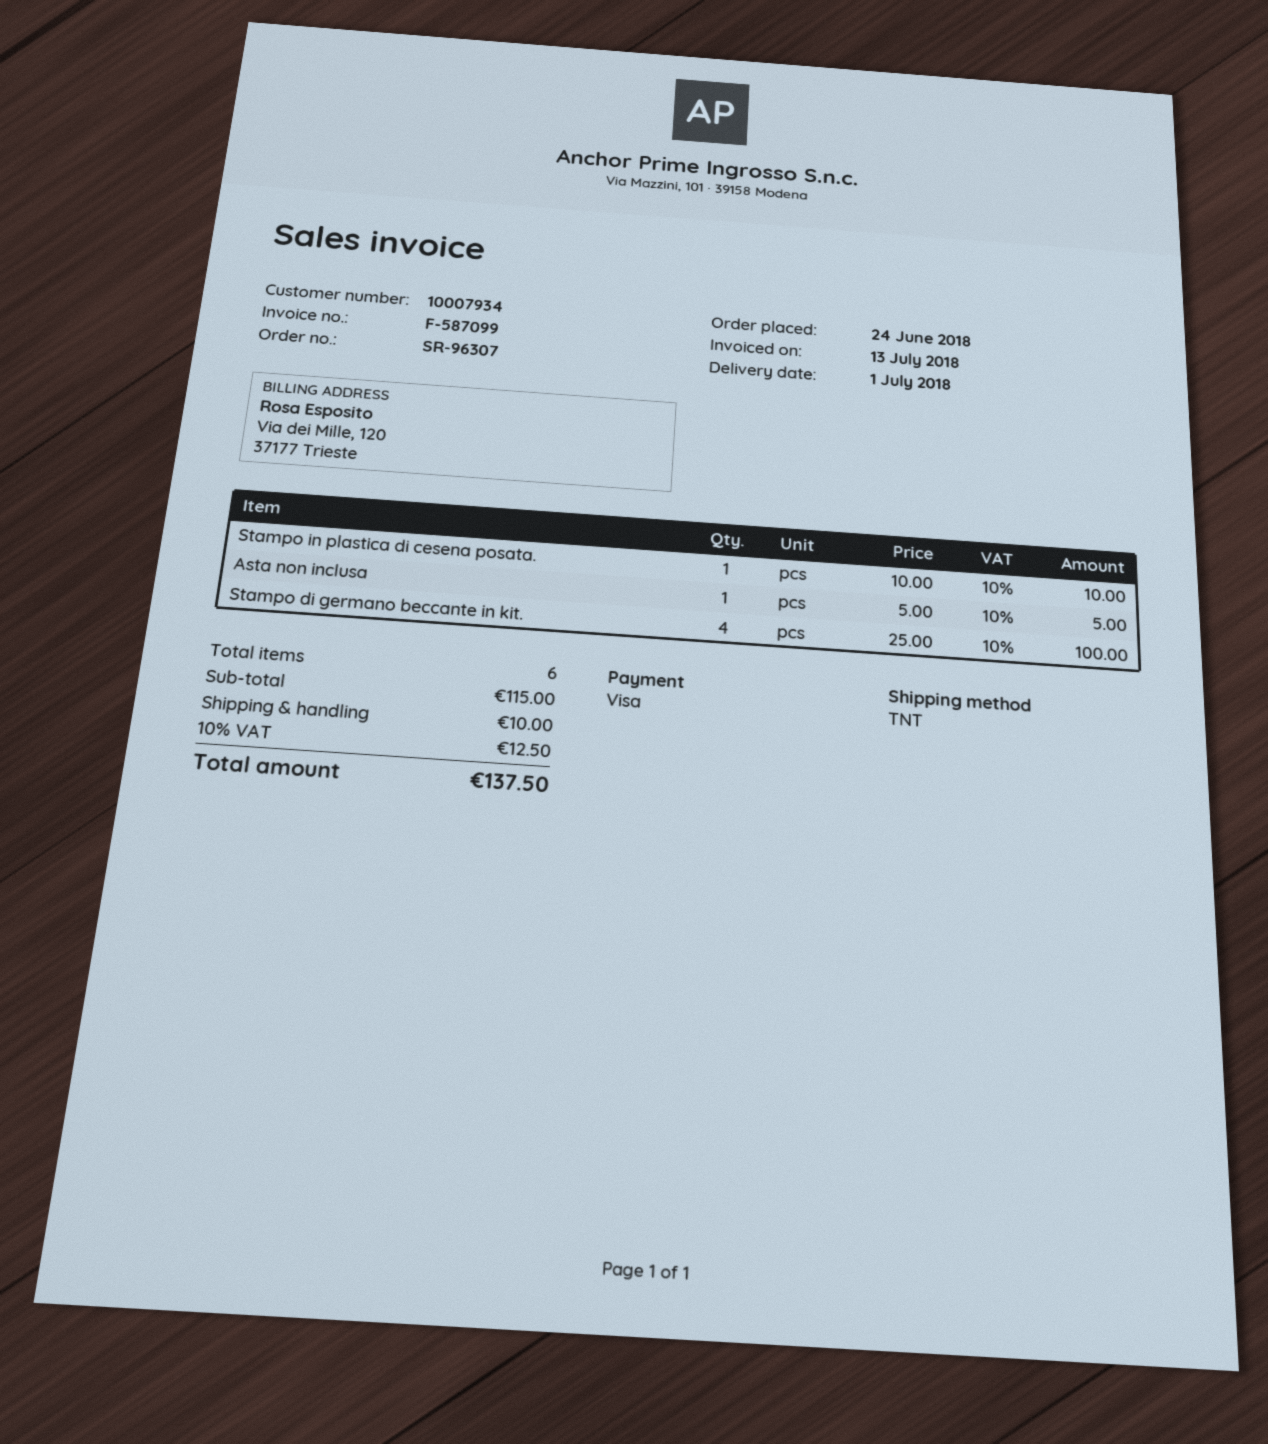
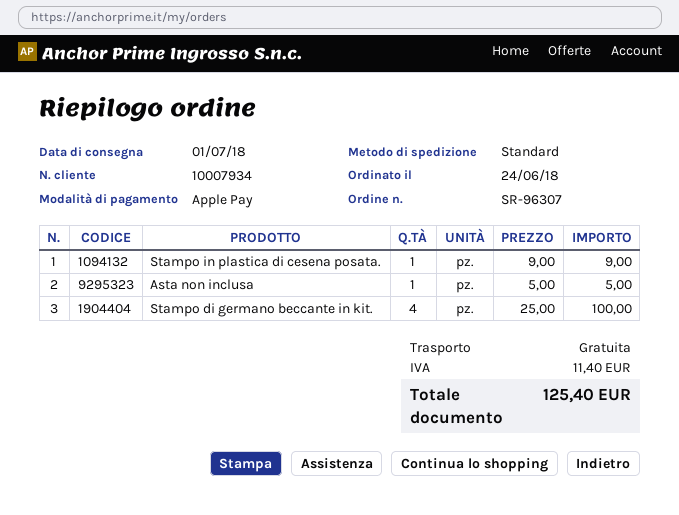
payment method: Visa -> Apple Pay
shipping method: TNT -> standard
Stampo in plastica di cesena posata.: 1 x 10.00 = 10.00 -> 1 x 9.00 = 9.00
shipping: 10.00 -> 0.00
tax: 12.50 -> 11.40
total: 137.50 -> 125.40

